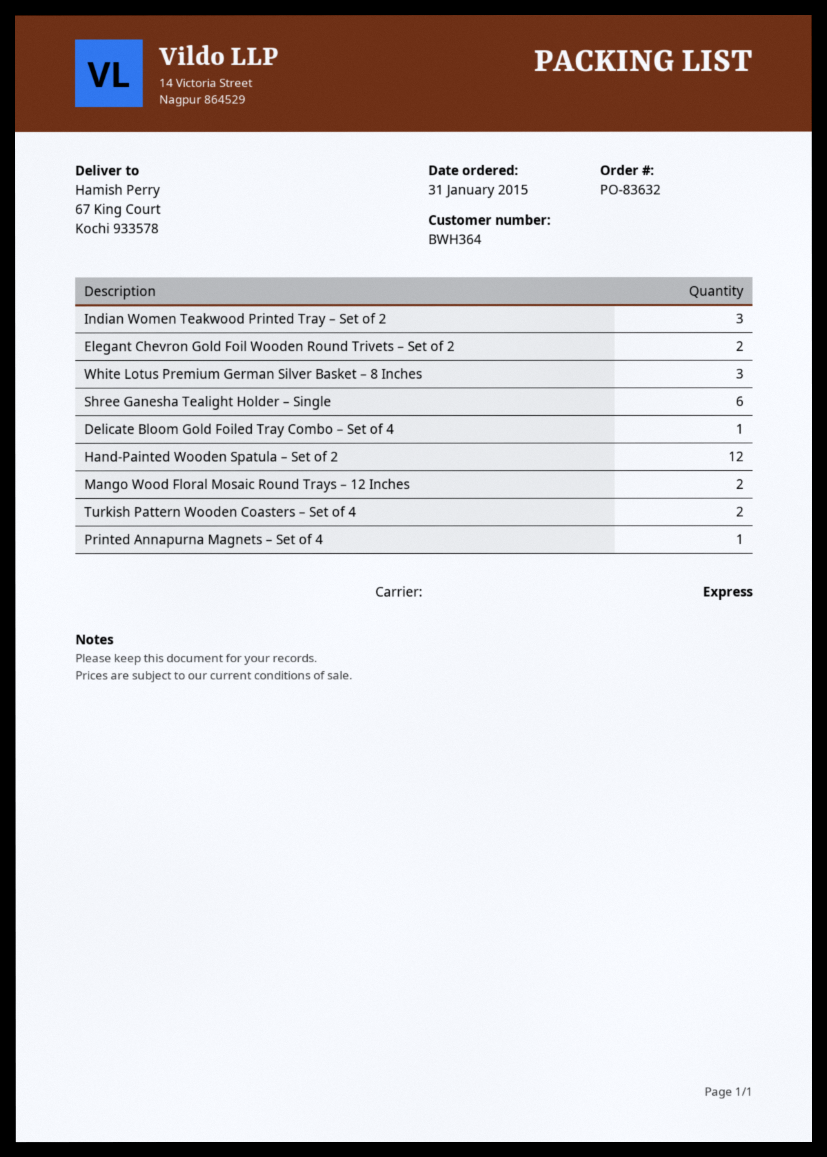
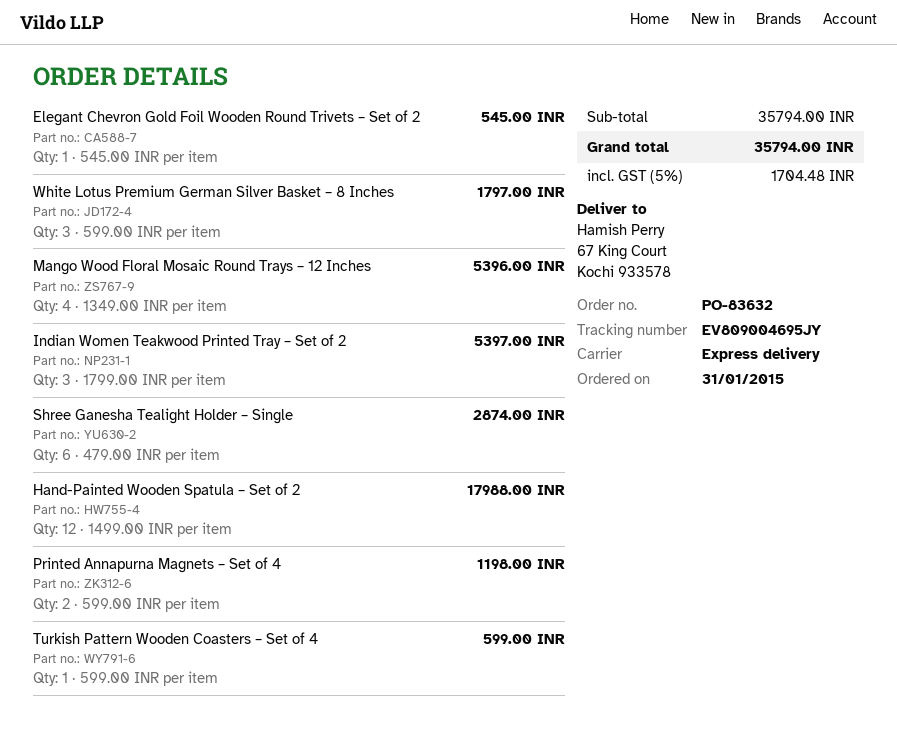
Elegant Chevron Gold Foil Wooden Round Trivets – Set of 2: 2 -> 1
Delicate Bloom Gold Foiled Tray Combo – Set of 4: 1 -> none
Mango Wood Floral Mosaic Round Trays – 12 Inches: 2 -> 4
Turkish Pattern Wooden Coasters – Set of 4: 2 -> 1
Printed Annapurna Magnets – Set of 4: 1 -> 2

